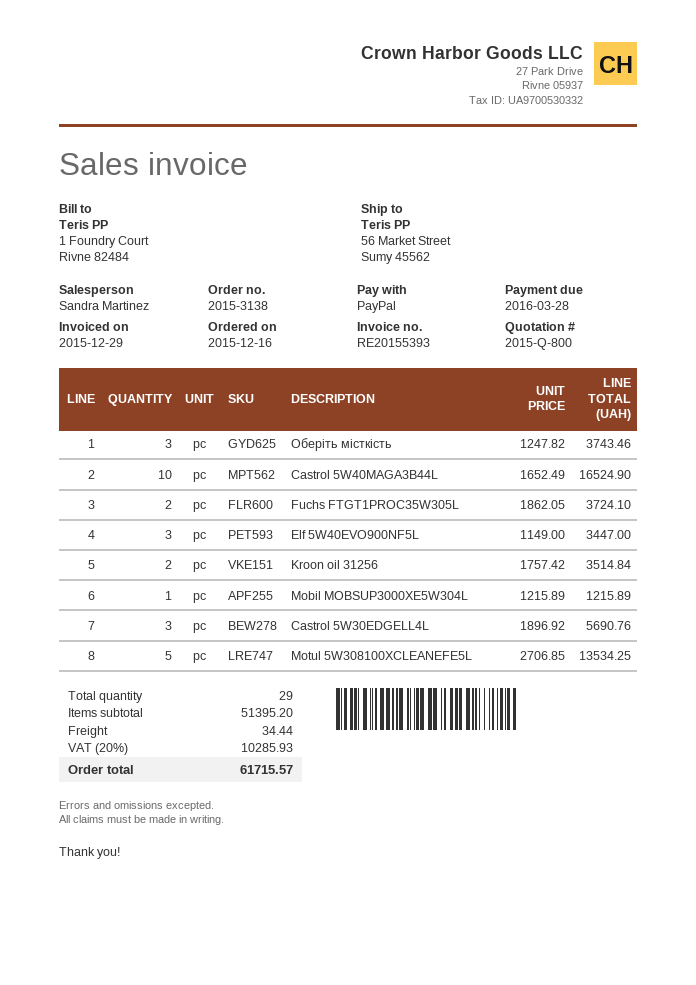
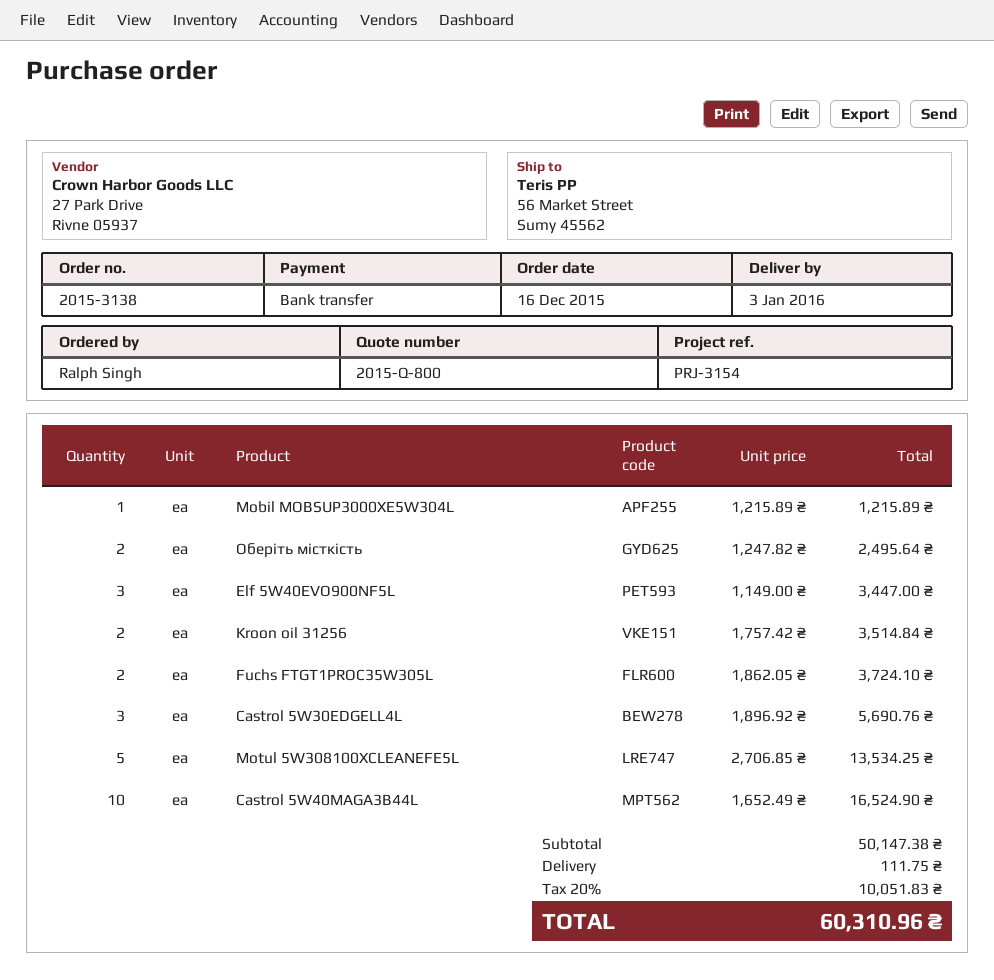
payment method: PayPal -> bank transfer
Оберіть місткість: 3 x 1247.82 = 3743.46 -> 2 x 1247.82 = 2495.64
subtotal: 51395.20 -> 50147.38
shipping: 34.44 -> 111.75
tax: 20% = 10285.93 -> 20% = 10051.83
total: 61715.57 -> 60310.96

